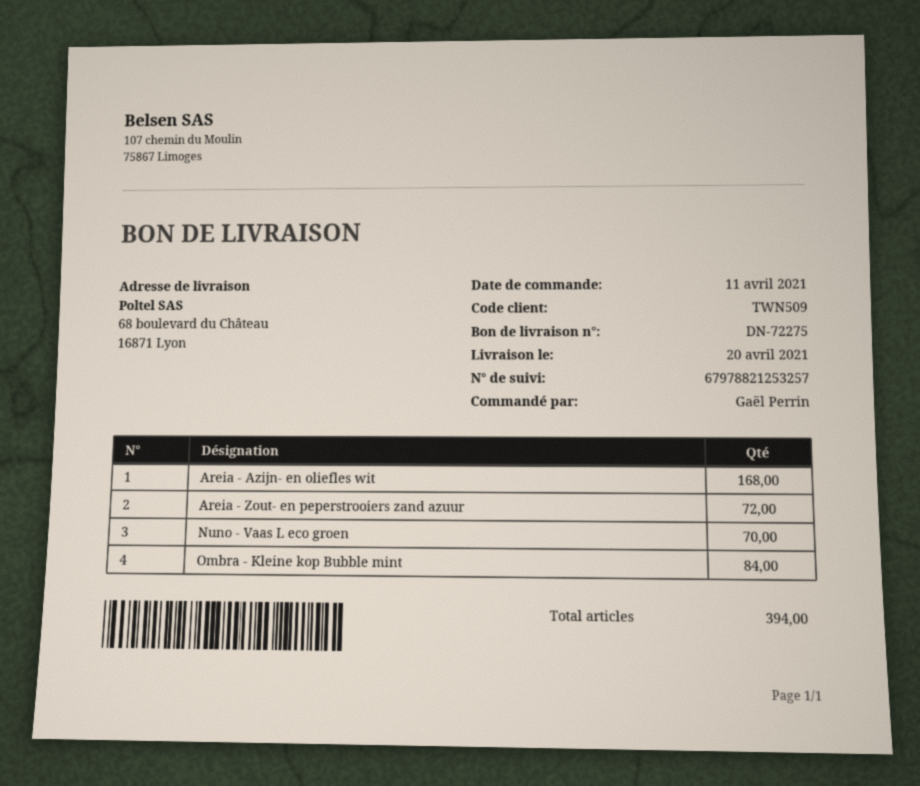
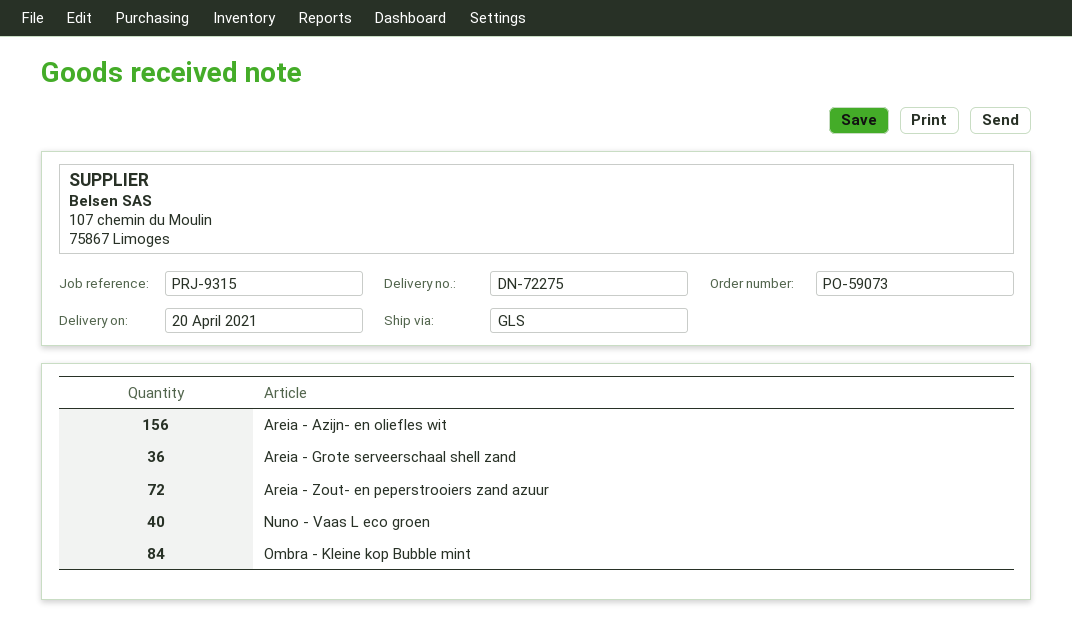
Areia - Azijn- en oliefles wit: 168 -> 156
Nuno - Vaas L eco groen: 70 -> 40
Areia - Grote serveerschaal shell zand: none -> 36

